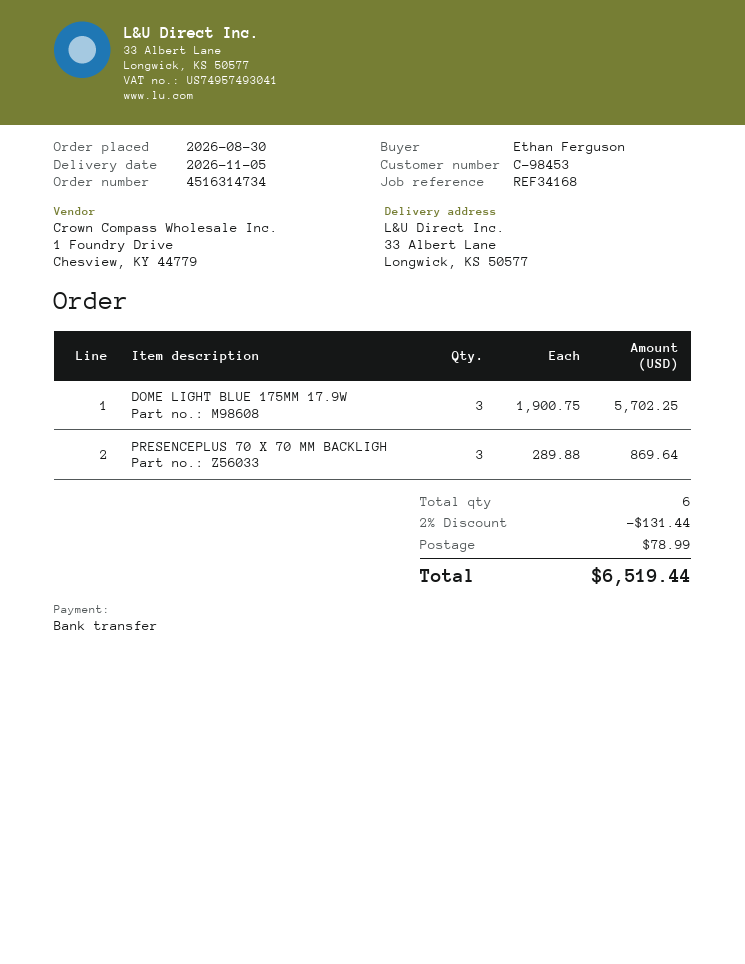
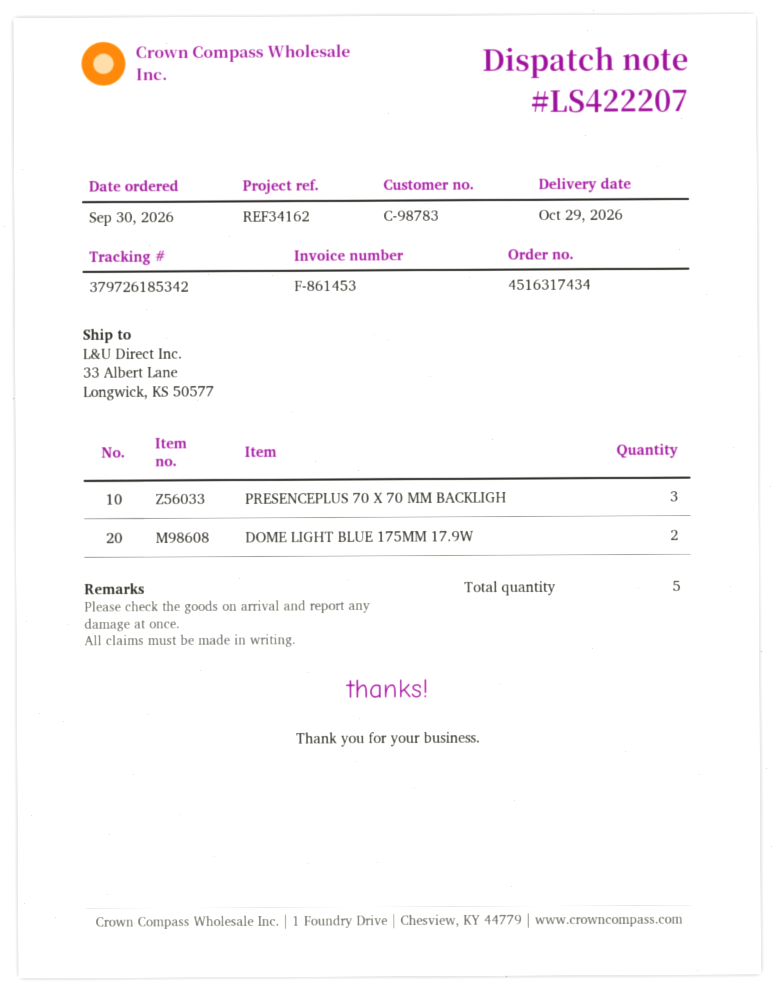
order number: 4516314734 -> 4516317434
order date: 2026-08-30 -> 2026-09-30
delivery date: 2026-11-05 -> 2026-10-29
customer number: C-98453 -> C-98783
reference: REF34168 -> REF34162
DOME LIGHT BLUE 175MM 17.9W: 3 -> 2
total quantity: 6 -> 5

